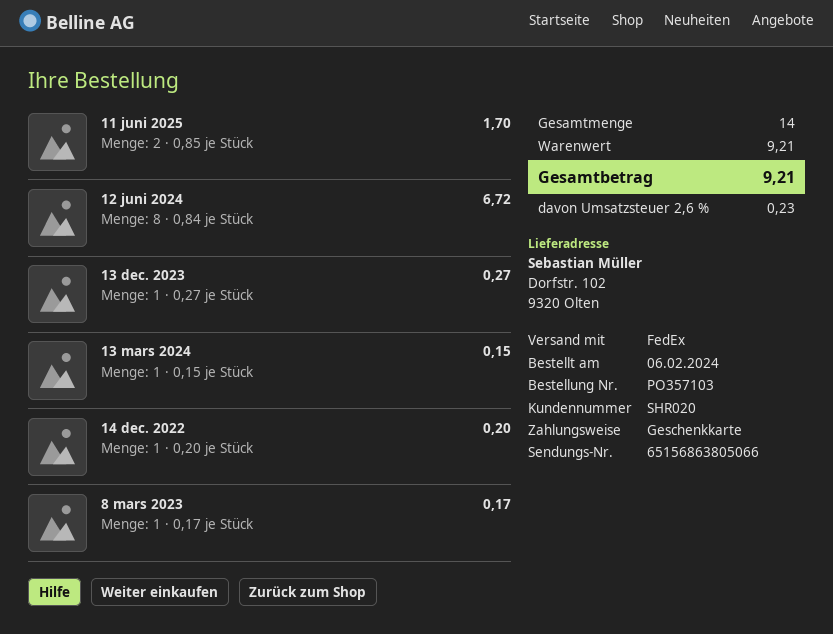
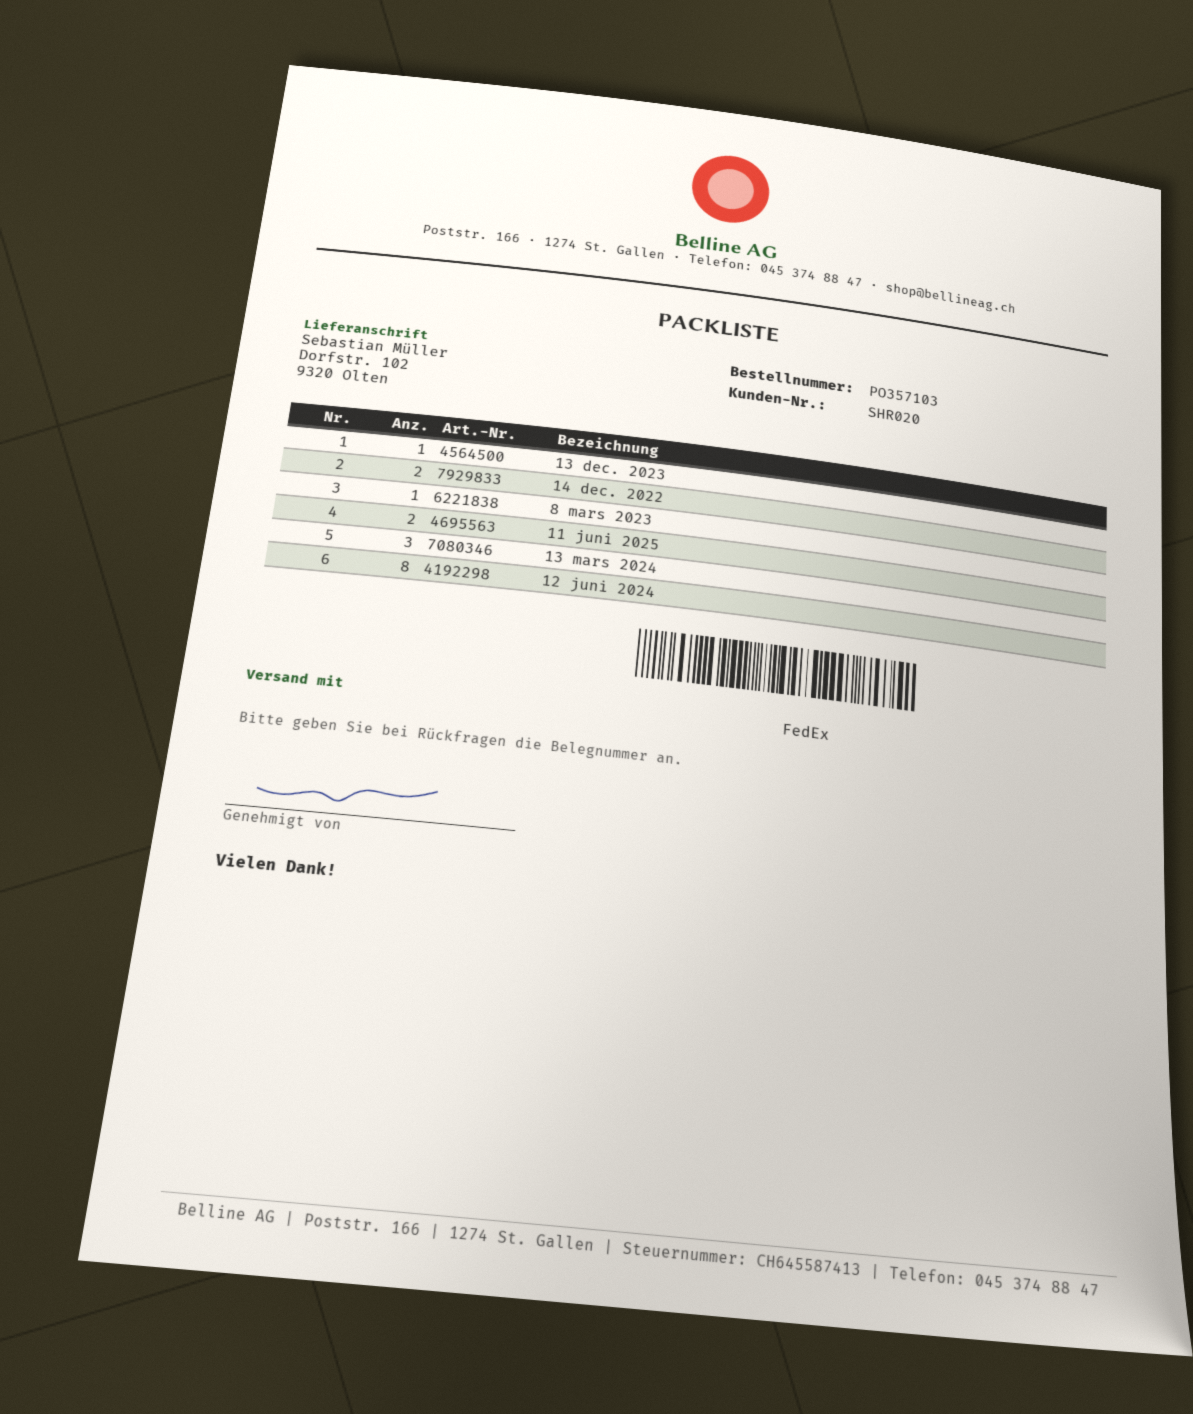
13 mars 2024: 1 -> 3
14 dec. 2022: 1 -> 2

